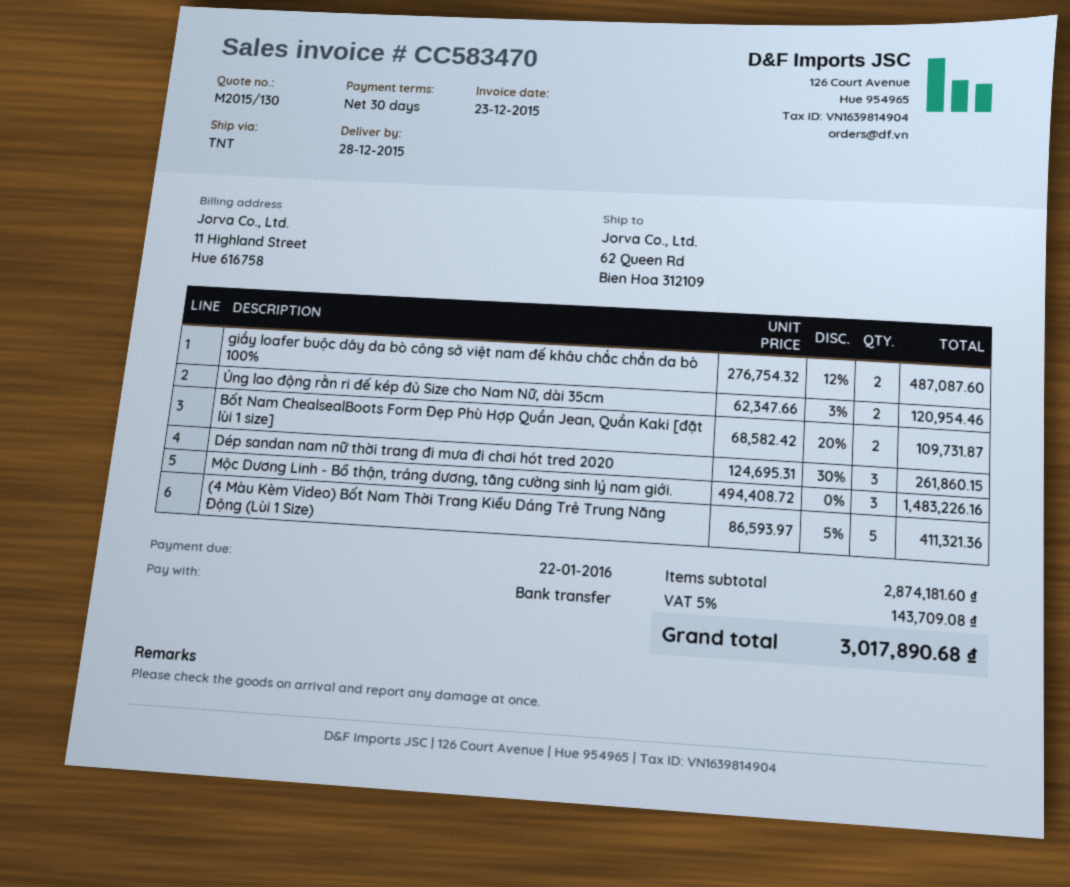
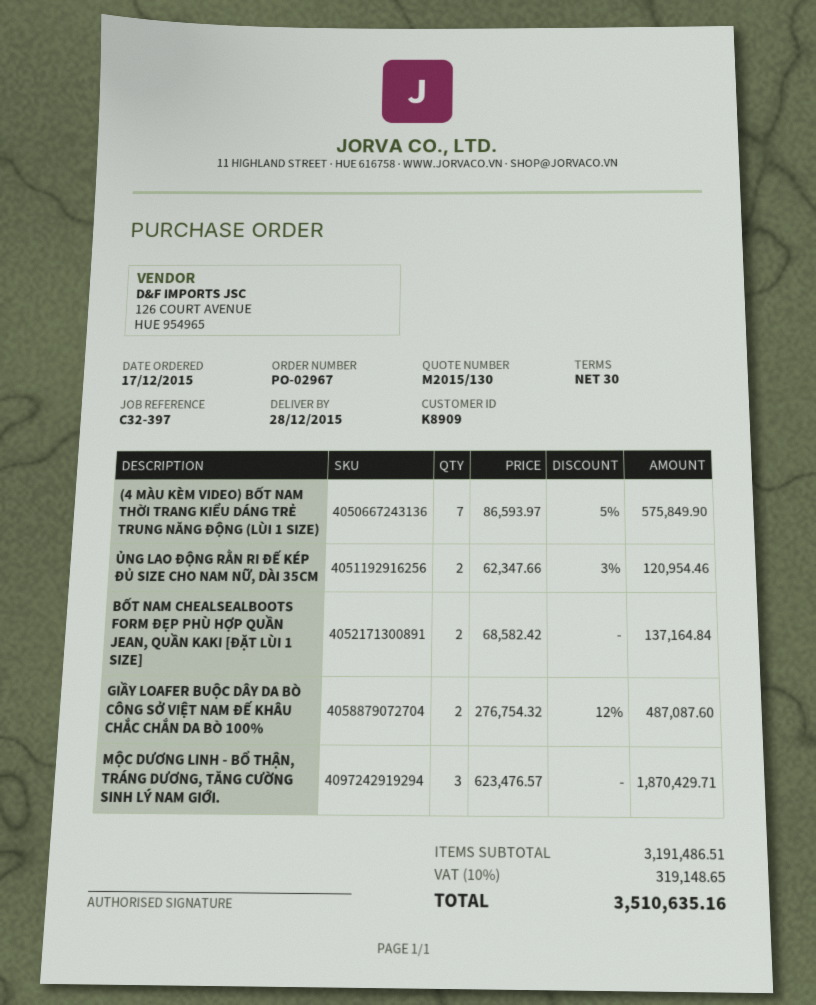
Bốt Nam ChealsealBoots Form Đẹp Phù Hợp Quần Jean, Quần Kaki [đặt lùi 1 size]: 2 x 68582.42 - 20% = 109731.87 -> 2 x 68582.42 = 137164.84
Dép sandan nam nữ thời trang đi mưa đi chơi hót tred 2020: 3 x 124695.31 - 30% = 261860.15 -> none
Mộc Dương Linh - Bổ thận, tráng dương, tăng cường sinh lý nam giới.: 3 x 494408.72 = 1483226.16 -> 3 x 623476.57 = 1870429.71
(4 Màu Kèm Video) Bốt Nam Thời Trang Kiểu Dáng Trẻ Trung Năng Động (Lùi 1 Size): 5 x 86593.97 - 5% = 411321.36 -> 7 x 86593.97 - 5% = 575849.90
subtotal: 2874181.60 -> 3191486.51
tax: 5% = 143709.08 -> 10% = 319148.65
total: 3017890.68 -> 3510635.16

